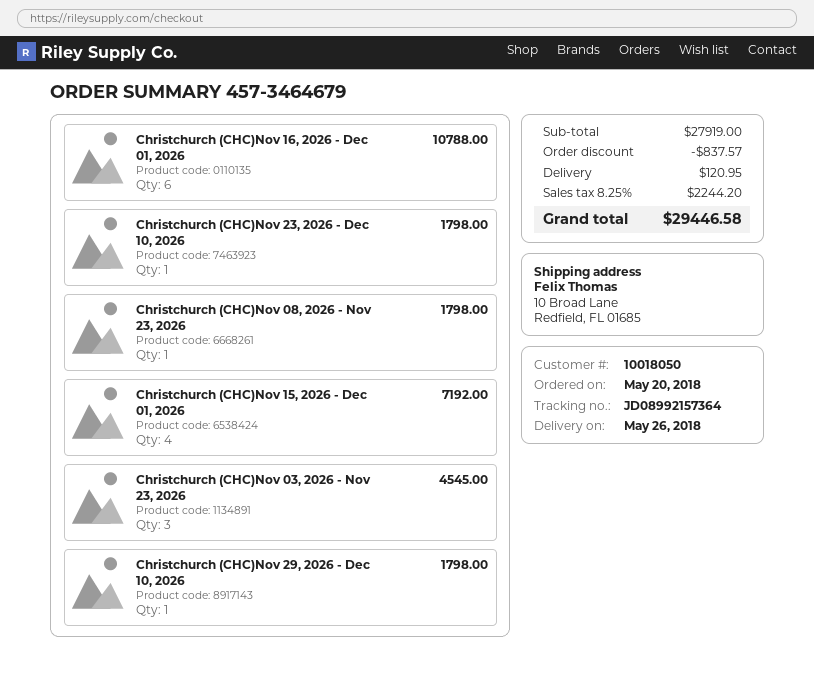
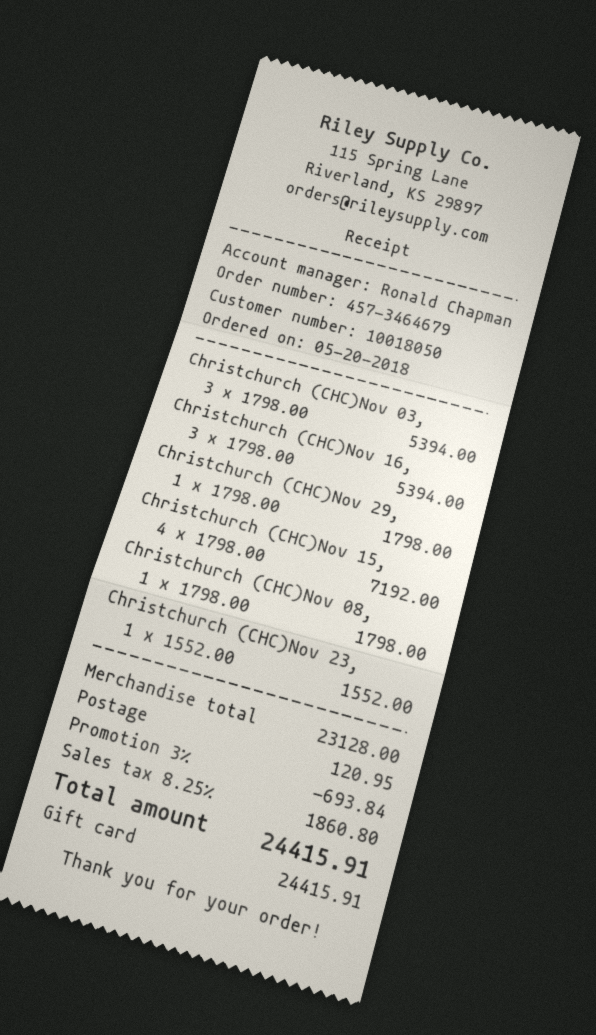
Christchurch (CHC)Nov 16, 2026 - Dec 01, 2026: 6 for 10788.00 -> 3 for 5394.00
Christchurch (CHC)Nov 23, 2026 - Dec 10, 2026: 1 for 1798.00 -> 1 for 1552.00
Christchurch (CHC)Nov 03, 2026 - Nov 23, 2026: 3 for 4545.00 -> 3 for 5394.00
subtotal: 27919.00 -> 23128.00
discount: 837.57 -> 693.84
tax: 8.25% = 2244.20 -> 8.25% = 1860.80
total: 29446.58 -> 24415.91

